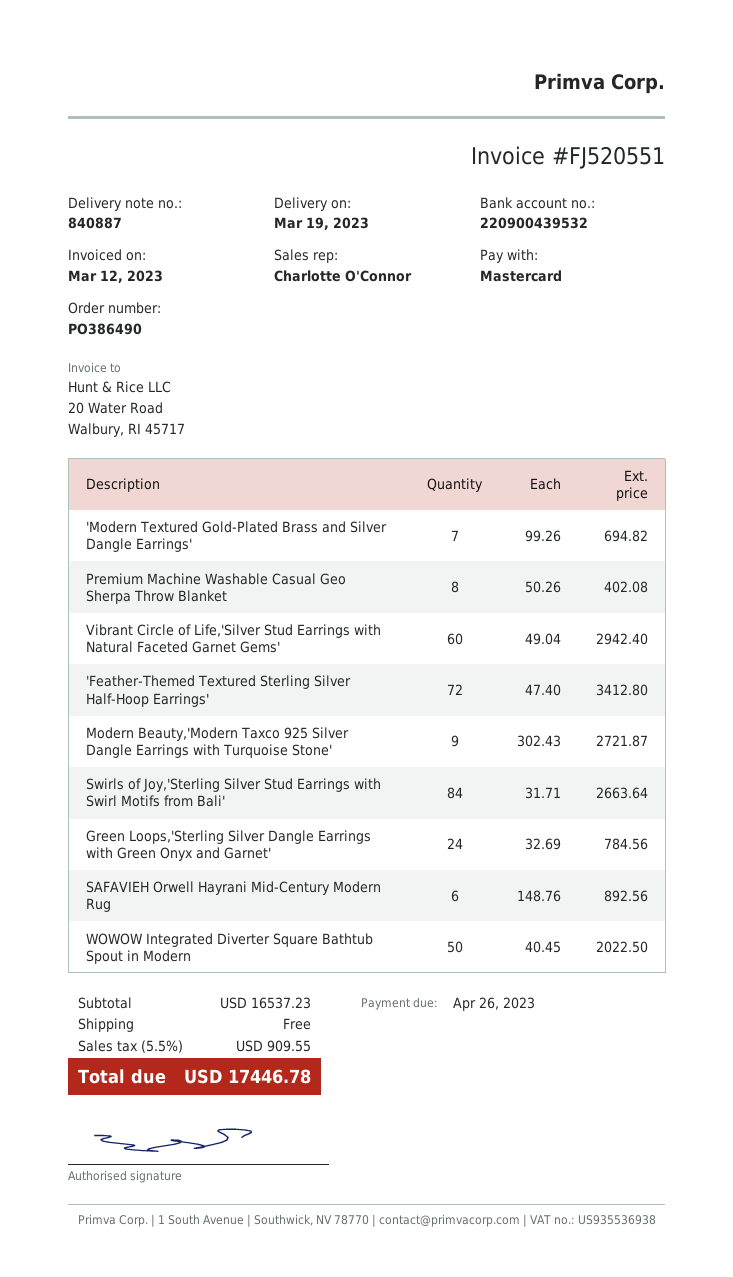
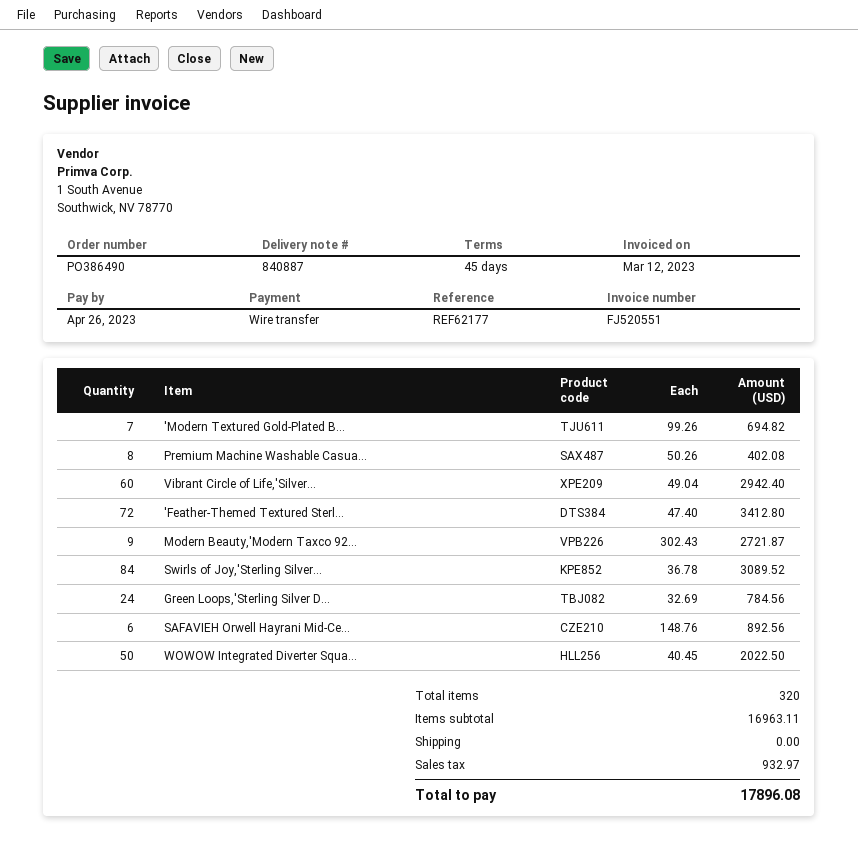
payment method: Mastercard -> bank transfer
Swirls of Joy,'Sterling Silver Stud Earrings with Swirl Motifs from Bali': 84 x 31.71 = 2663.64 -> 84 x 36.78 = 3089.52
subtotal: 16537.23 -> 16963.11
tax: 909.55 -> 932.97
total: 17446.78 -> 17896.08

